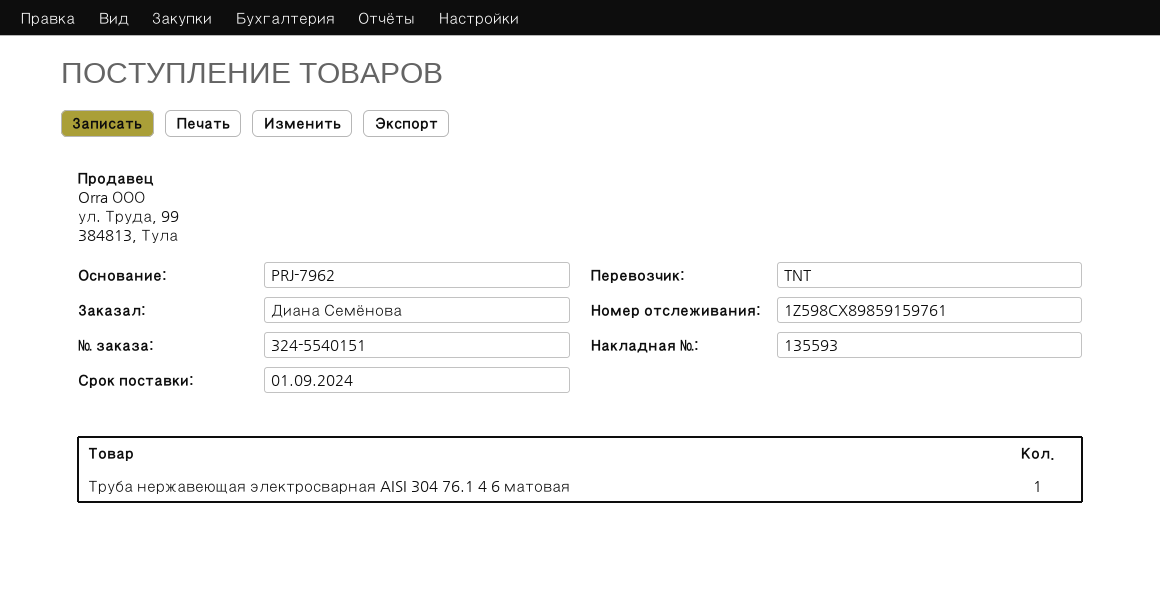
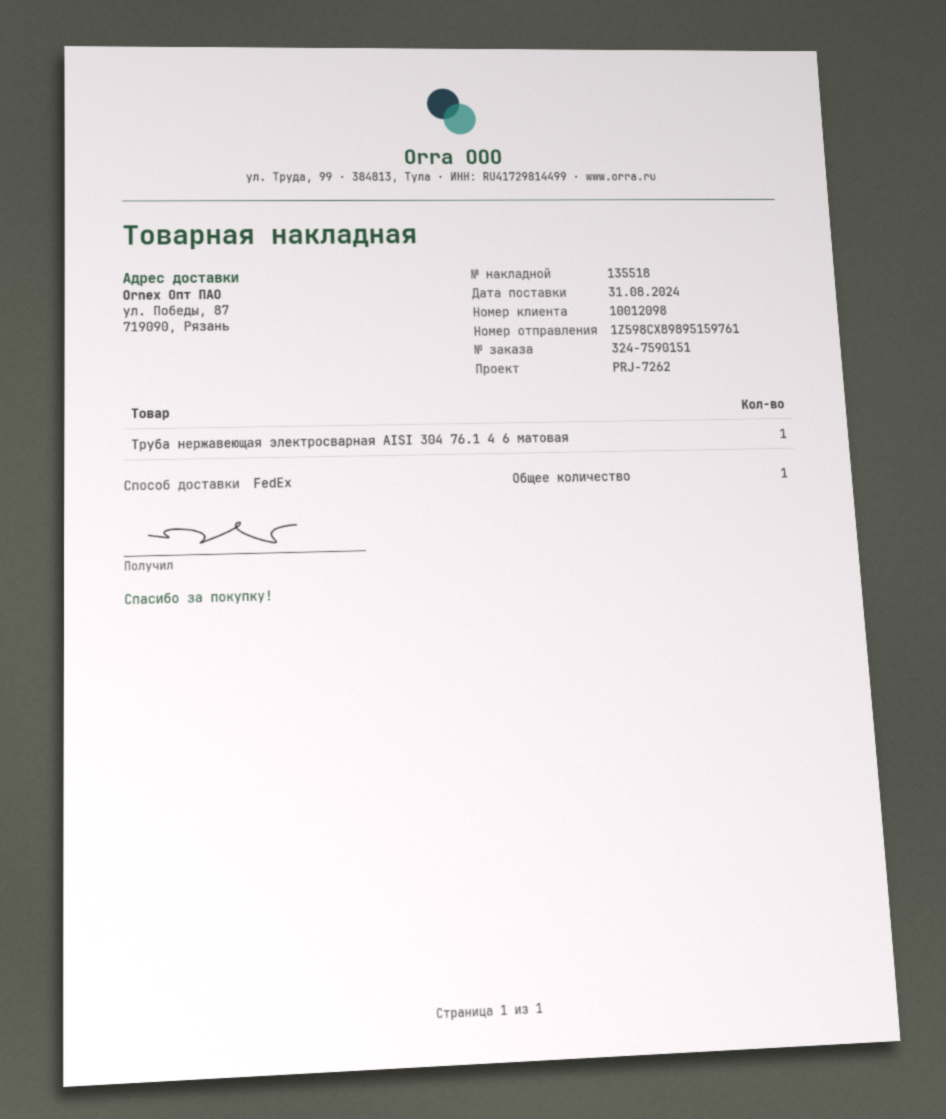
order number: 324-5540151 -> 324-7590151
delivery note number: 135593 -> 135518
delivery date: 2024-09-01 -> 2024-08-31
reference: PRJ-7962 -> PRJ-7262
shipping method: TNT -> FedEx
tracking number: 1Z598CX89859159761 -> 1Z598CX89895159761

